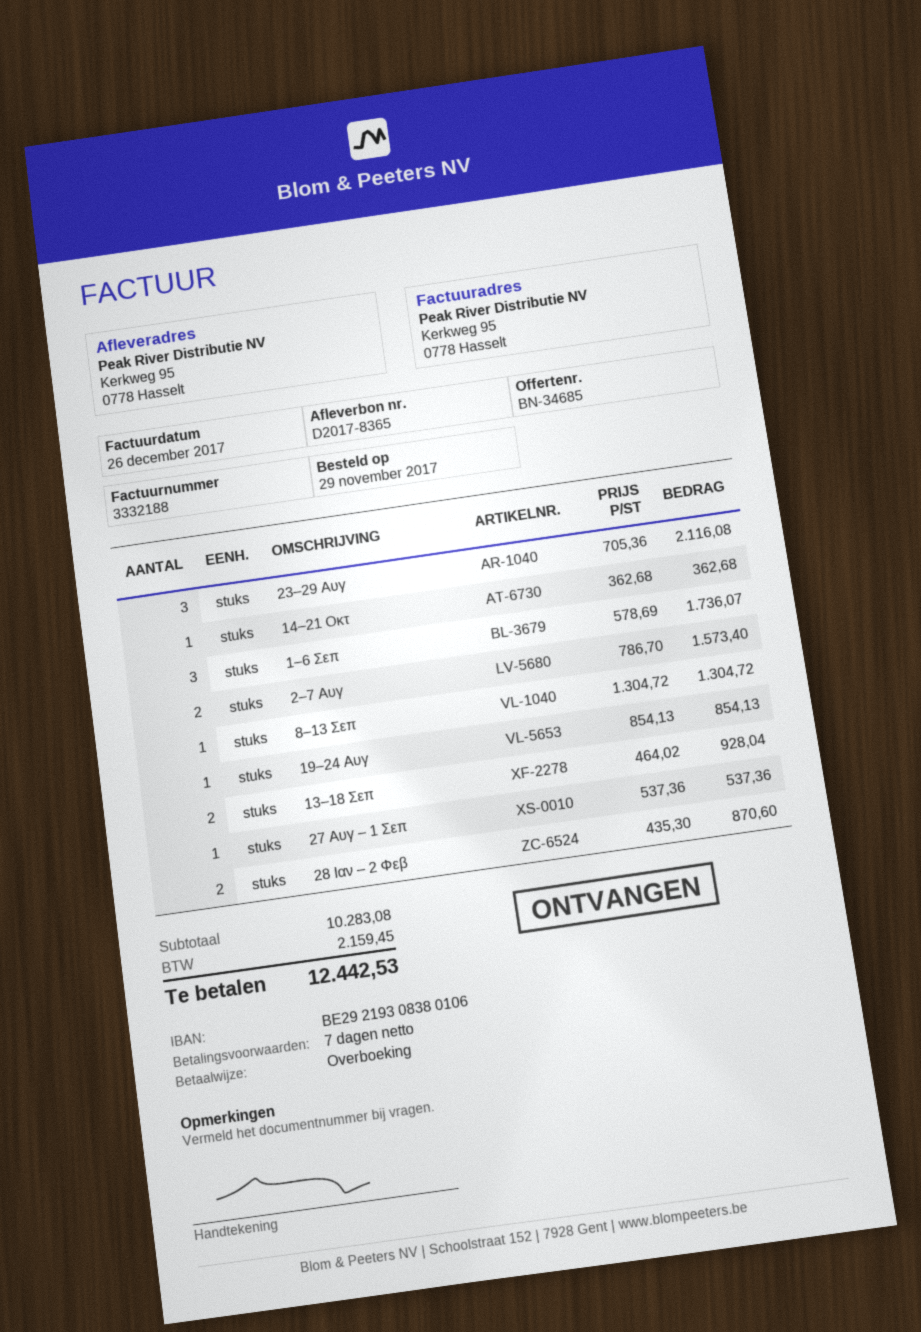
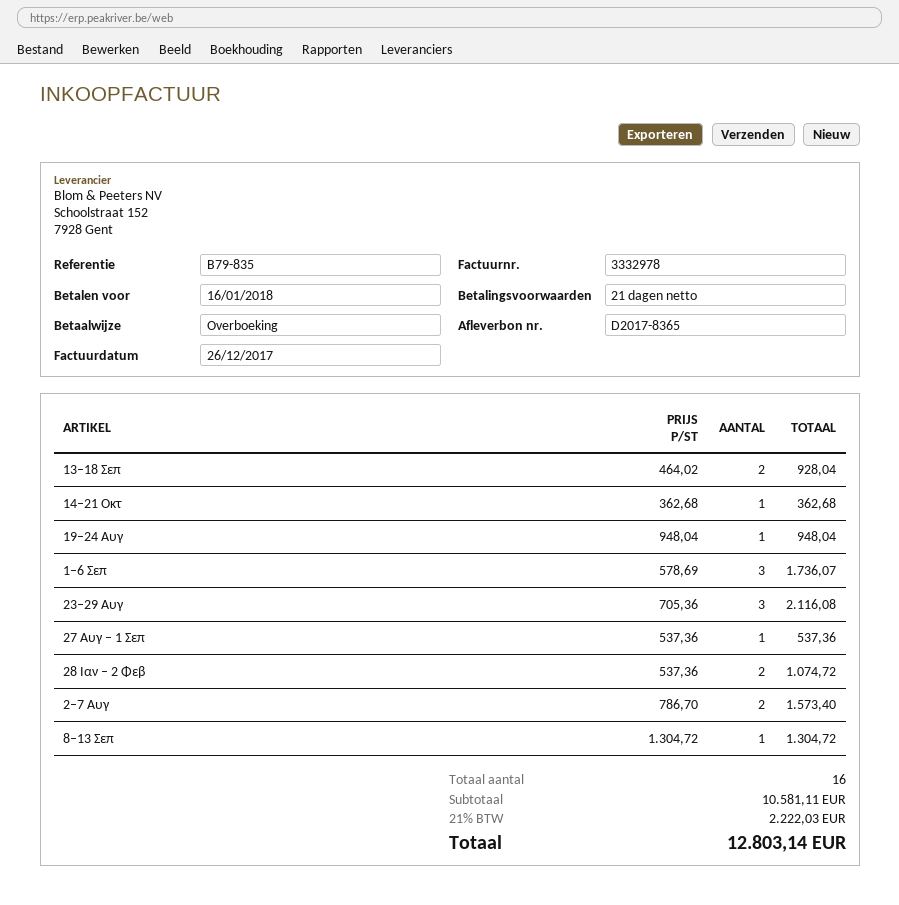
invoice number: 3332188 -> 3332978
payment terms: 7 days -> 21 days
19–24 Αυγ: 1 x 854.13 = 854.13 -> 1 x 948.04 = 948.04
28 Ιαν – 2 Φεβ: 2 x 435.30 = 870.60 -> 2 x 537.36 = 1074.72
subtotal: 10283.08 -> 10581.11
tax: 2159.45 -> 2222.03
total: 12442.53 -> 12803.14

